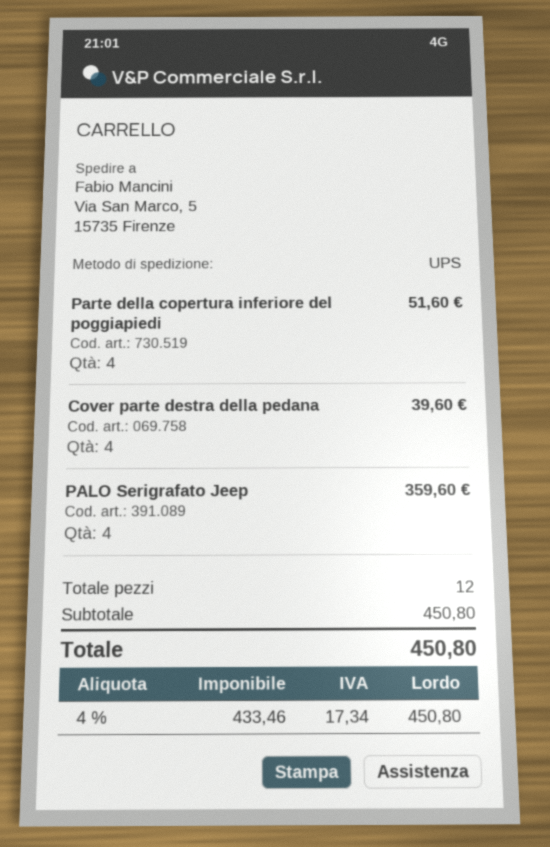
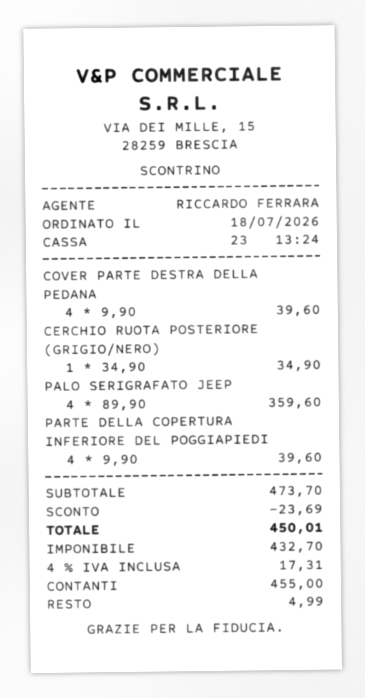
Parte della copertura inferiore del poggiapiedi: 4 for 51.60 -> 4 for 39.60
CERCHIO RUOTA POSTERIORE (GRIGIO/NERO): none -> 1 for 34.90
subtotal: 450.80 -> 473.70
discount: none -> 23.69
net: 433.46 -> 432.70
tax: 4% = 17.34 -> 4% = 17.31
total: 450.80 -> 450.01

